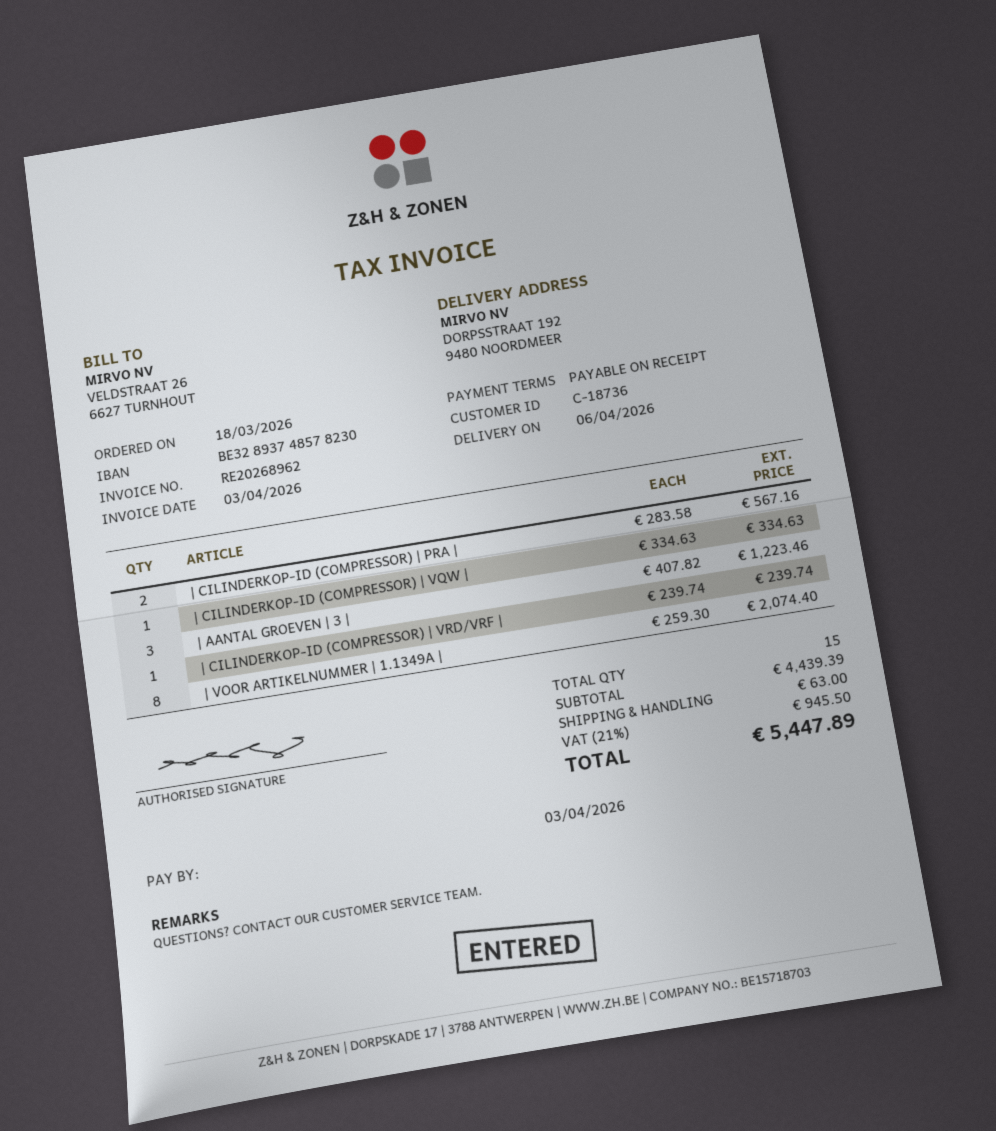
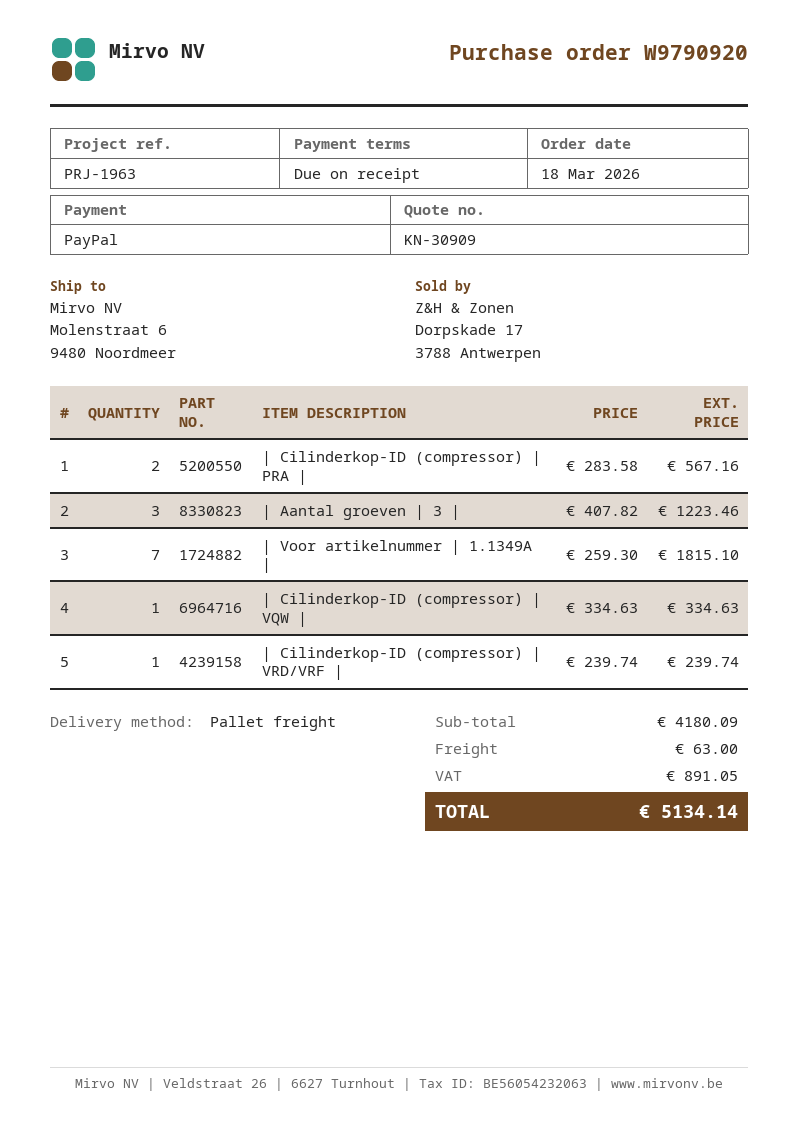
ship to: DORPSSTRAAT 192, 9480 NOORDMEER -> Molenstraat 6, 9480 Noordmeer
| VOOR ARTIKELNUMMER | 1.1349A |: 8 x 259.30 = 2074.40 -> 7 x 259.30 = 1815.10
subtotal: 4439.39 -> 4180.09
tax: 945.50 -> 891.05
total: 5447.89 -> 5134.14

